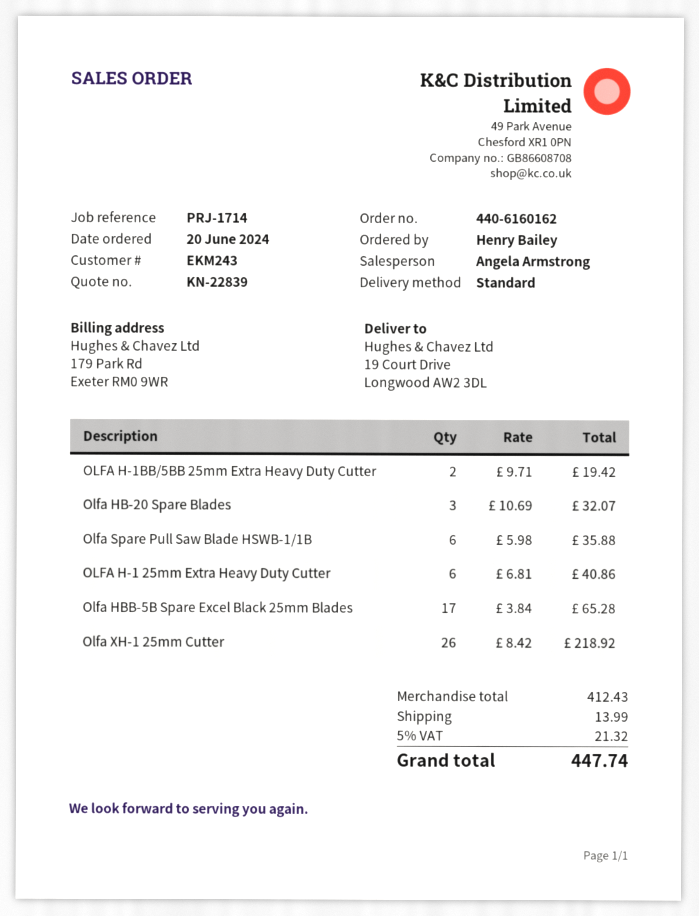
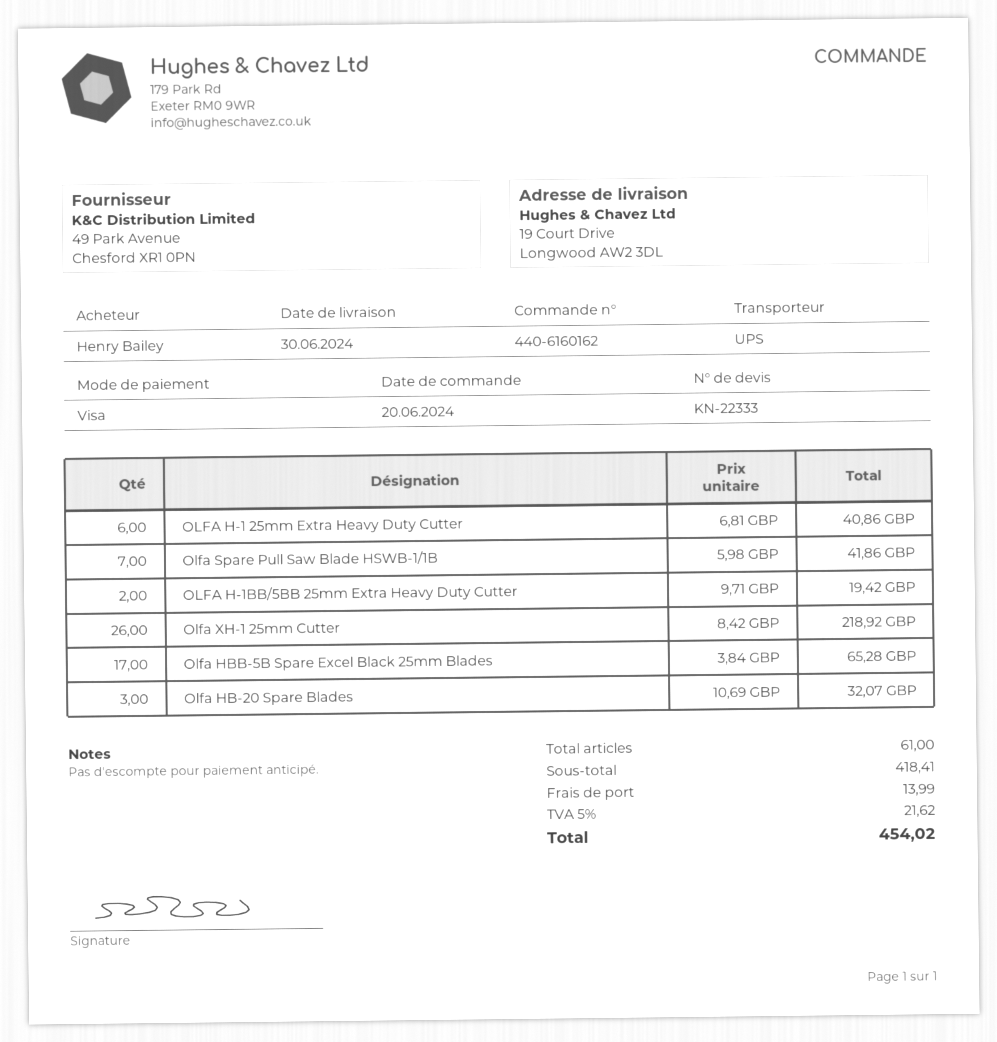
quote number: KN-22839 -> KN-22333
shipping method: standard -> UPS
Olfa Spare Pull Saw Blade HSWB-1/1B: 6 x 5.98 = 35.88 -> 7 x 5.98 = 41.86
subtotal: 412.43 -> 418.41
tax: 5% = 21.32 -> 5% = 21.62
total: 447.74 -> 454.02

